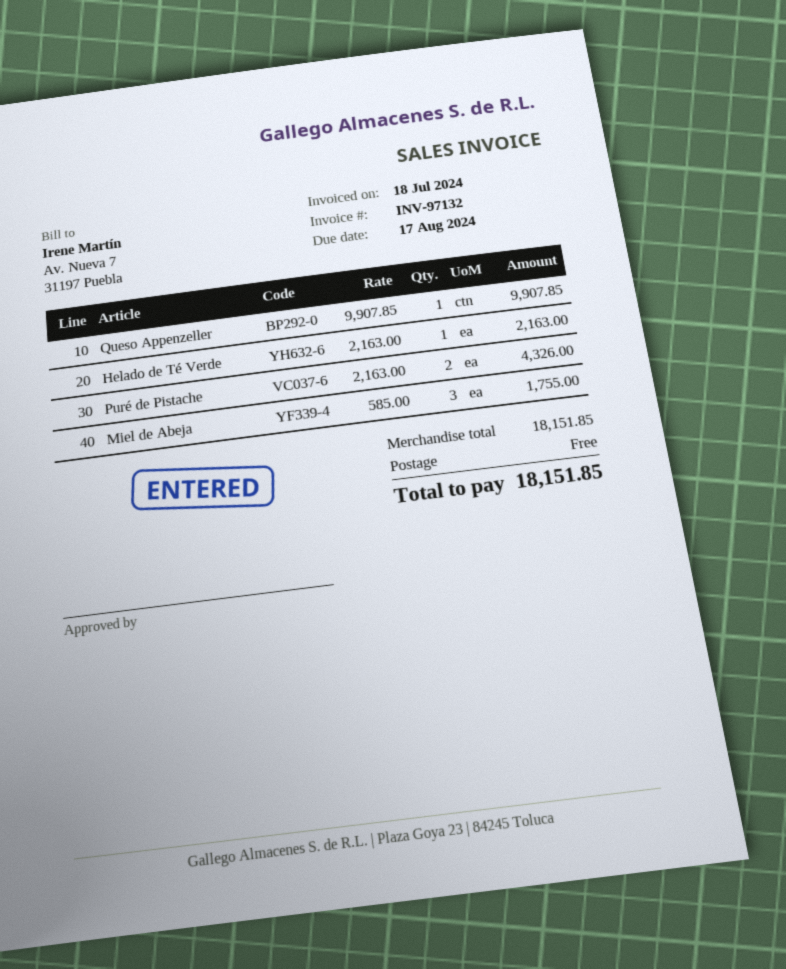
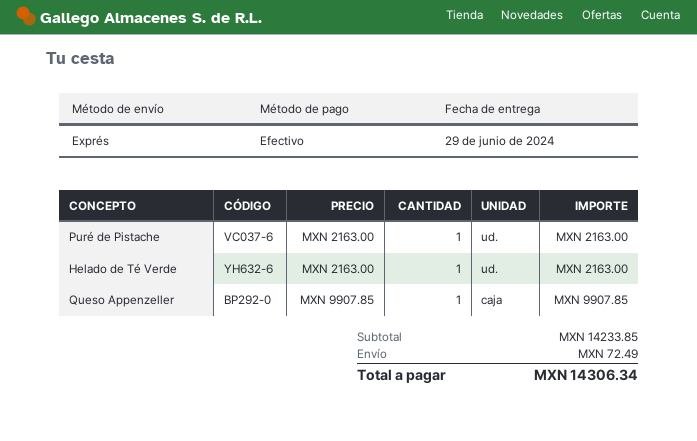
Puré de Pistache: 2 x 2163.00 = 4326.00 -> 1 x 2163.00 = 2163.00
Miel de Abeja: 3 x 585.00 = 1755.00 -> none
subtotal: 18151.85 -> 14233.85
shipping: 0.00 -> 72.49
total: 18151.85 -> 14306.34

